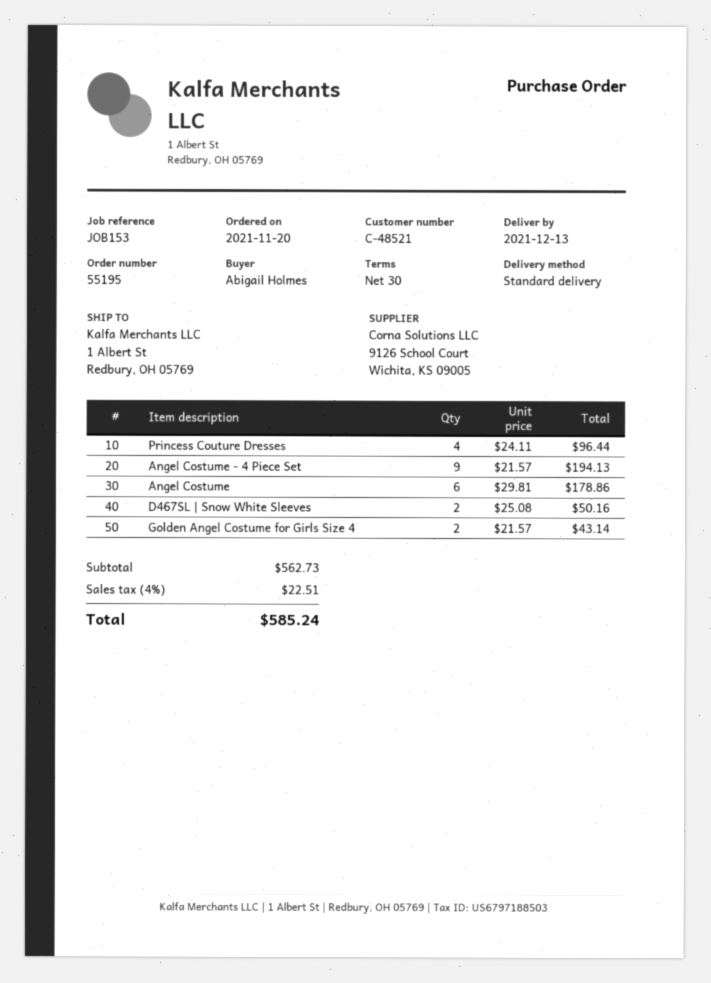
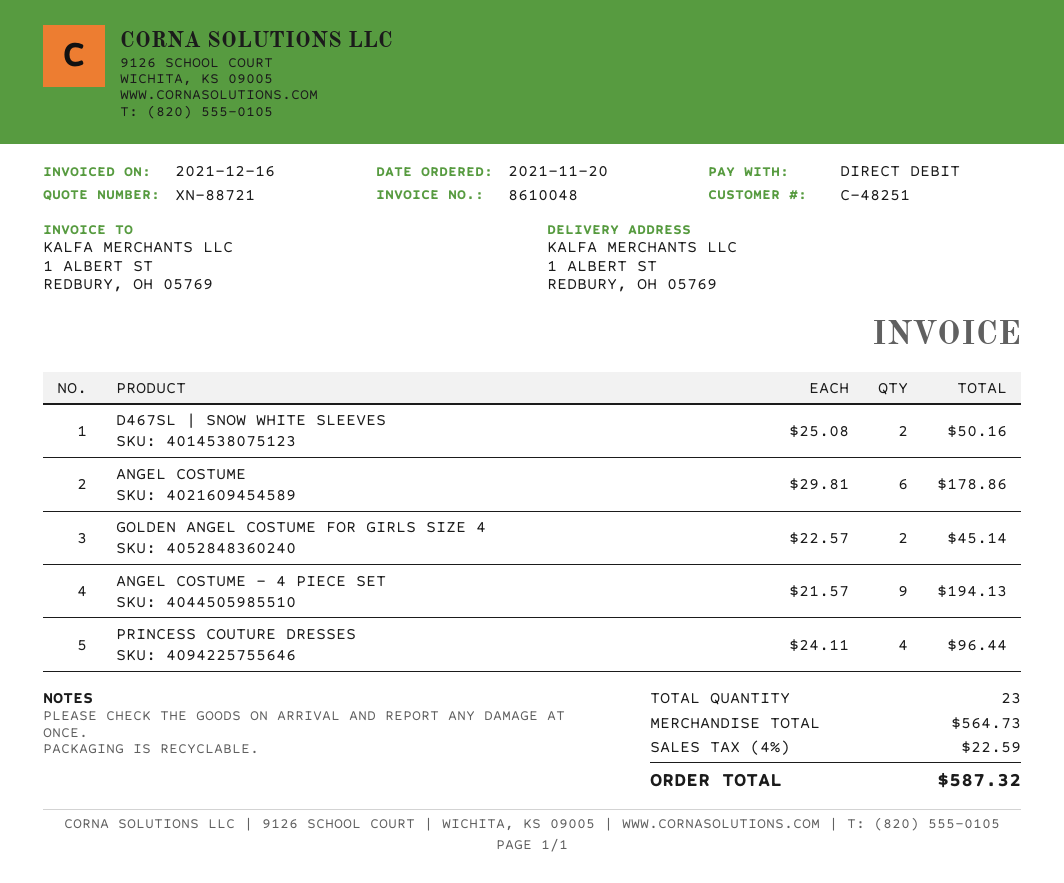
customer number: C-48521 -> C-48251
Golden Angel Costume for Girls Size 4: 2 x 21.57 = 43.14 -> 2 x 22.57 = 45.14
subtotal: 562.73 -> 564.73
tax: 4% = 22.51 -> 4% = 22.59
total: 585.24 -> 587.32

